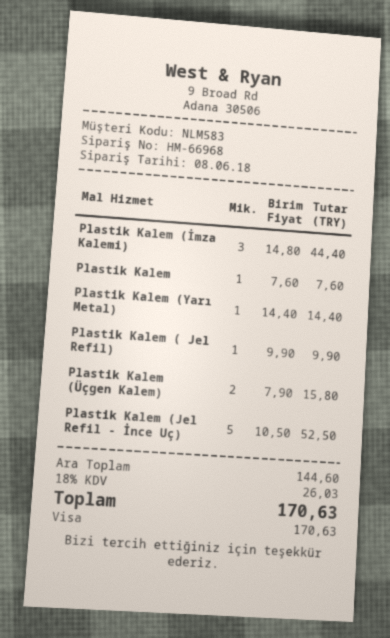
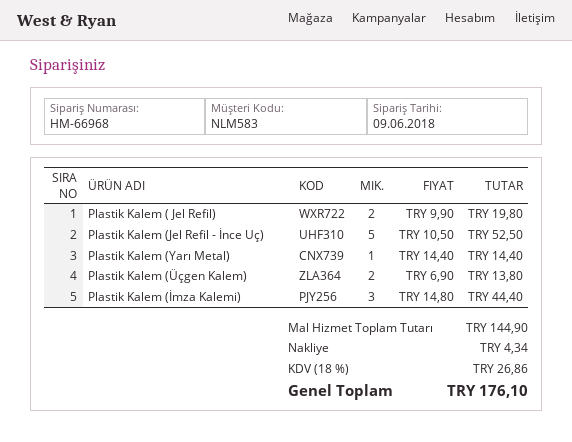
order date: 2018-06-08 -> 2018-06-09
Plastik Kalem: 1 x 7.60 = 7.60 -> none
Plastik Kalem ( Jel Refil): 1 x 9.90 = 9.90 -> 2 x 9.90 = 19.80
Plastik Kalem (Üçgen Kalem): 2 x 7.90 = 15.80 -> 2 x 6.90 = 13.80
subtotal: 144.60 -> 144.90
shipping: none -> 4.34
tax: 18% = 26.03 -> 18% = 26.86
total: 170.63 -> 176.10

